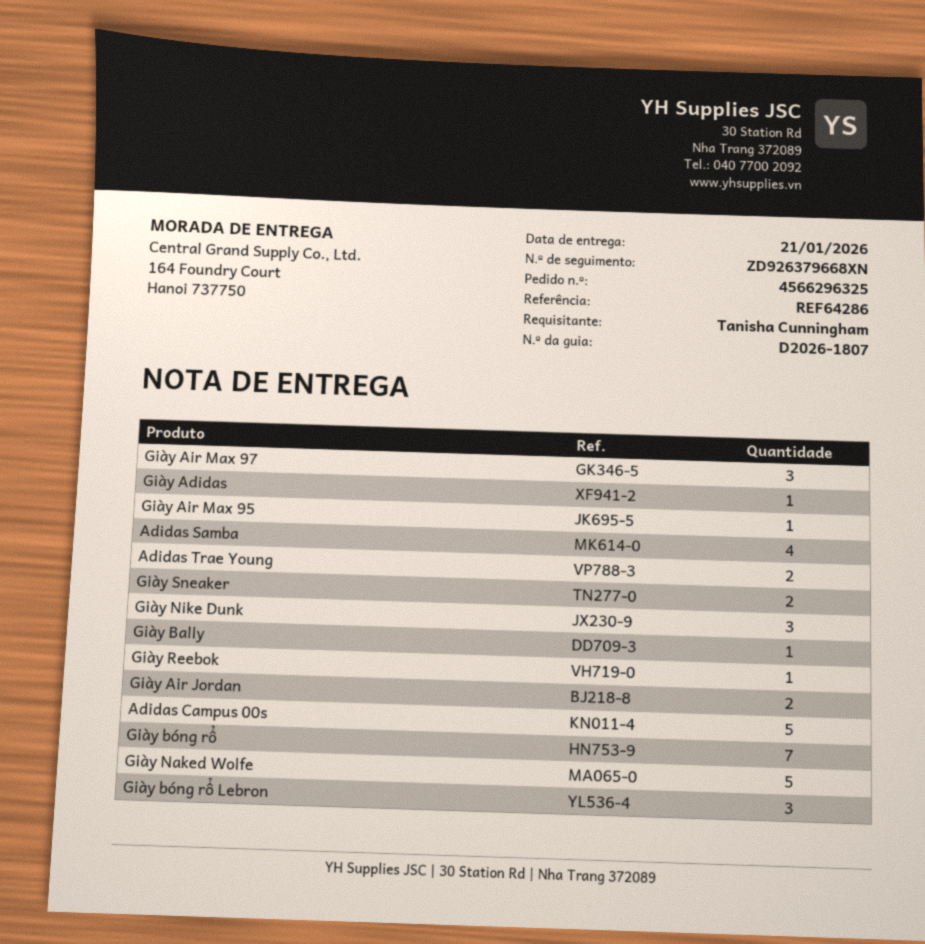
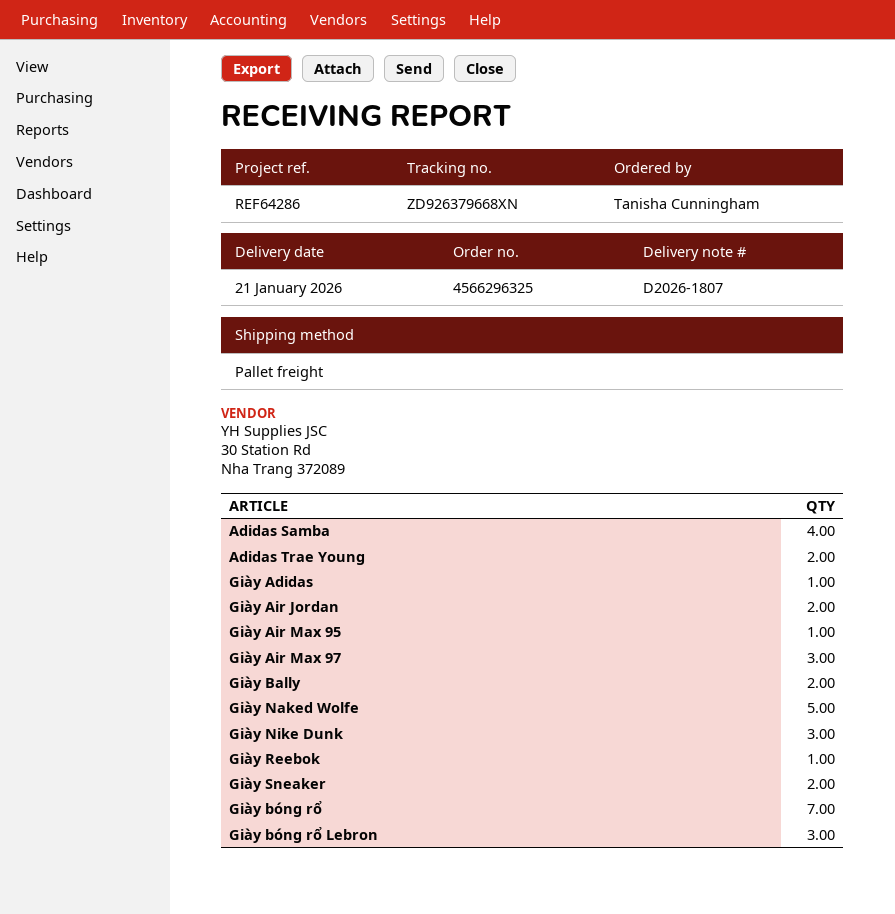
Giày Bally: 1 -> 2
Adidas Campus 00s: 5 -> none

